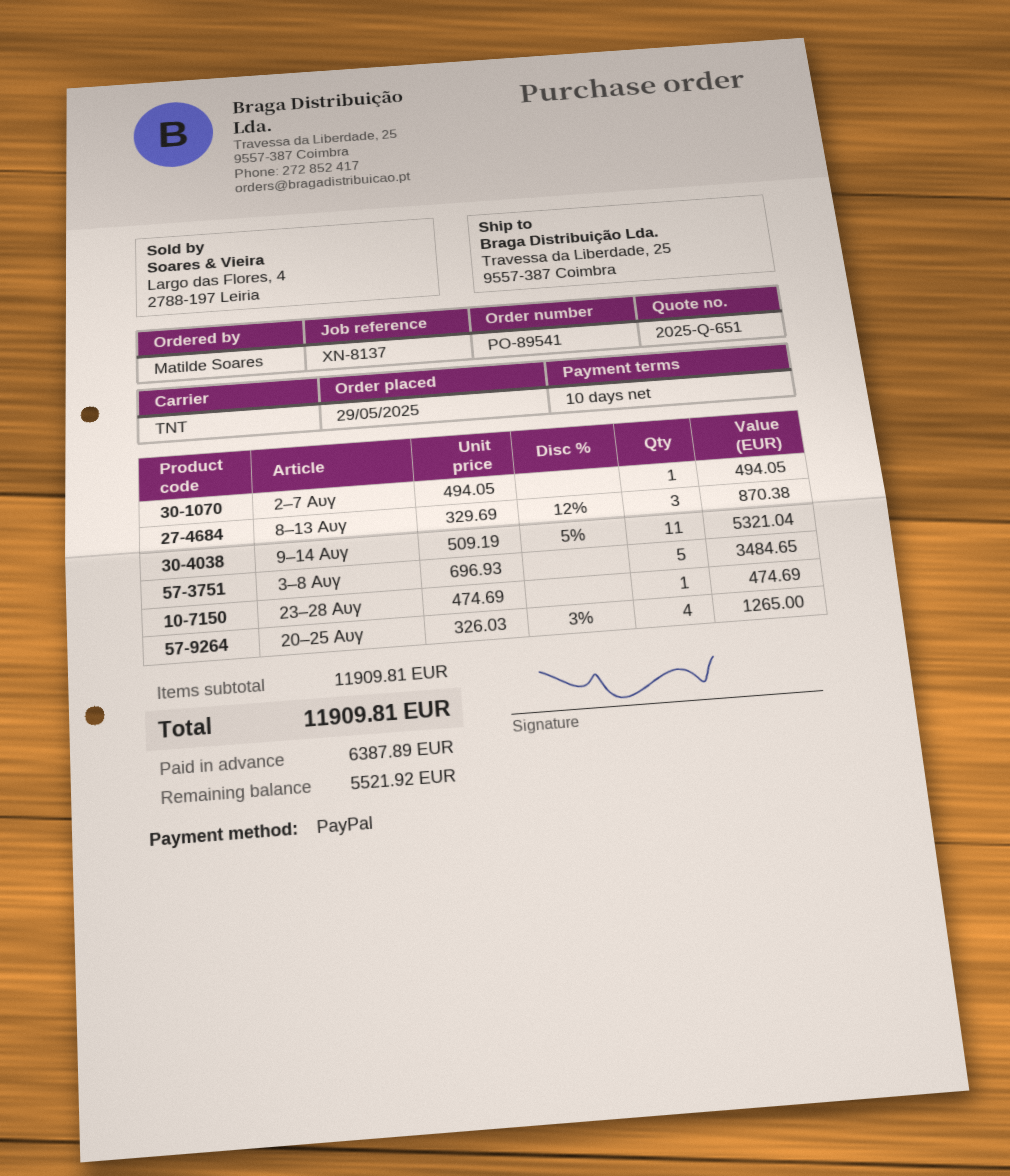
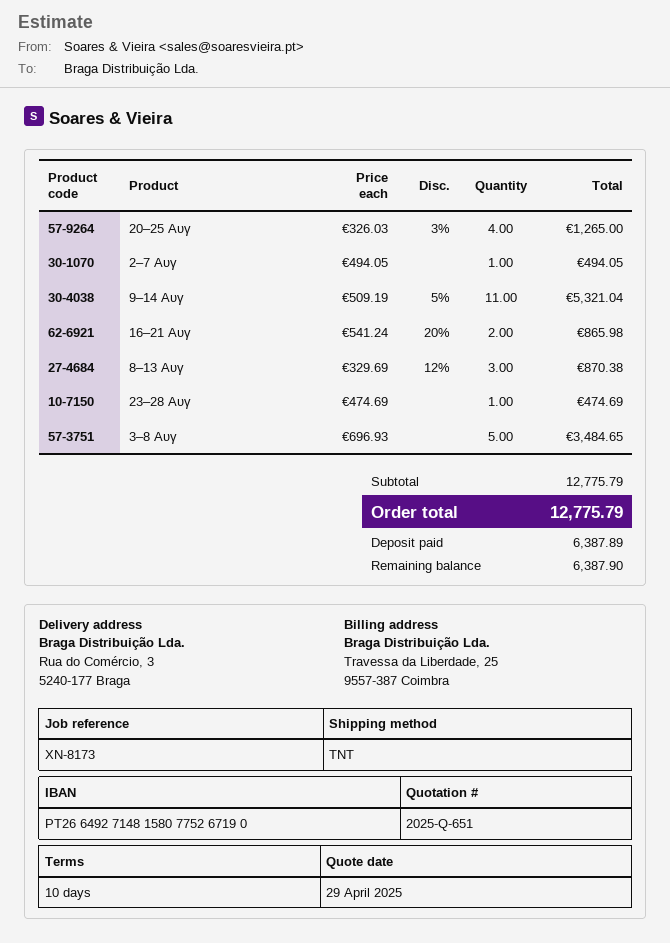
reference: XN-8137 -> XN-8173
ship to: Travessa da Liberdade, 25, 9557-387 Coimbra -> Rua do Comércio, 3, 5240-177 Braga
16–21 Αυγ: none -> 2 x 541.24 - 20% = 865.98
subtotal: 11909.81 -> 12775.79
total: 11909.81 -> 12775.79
balance: 5521.92 -> 6387.90

